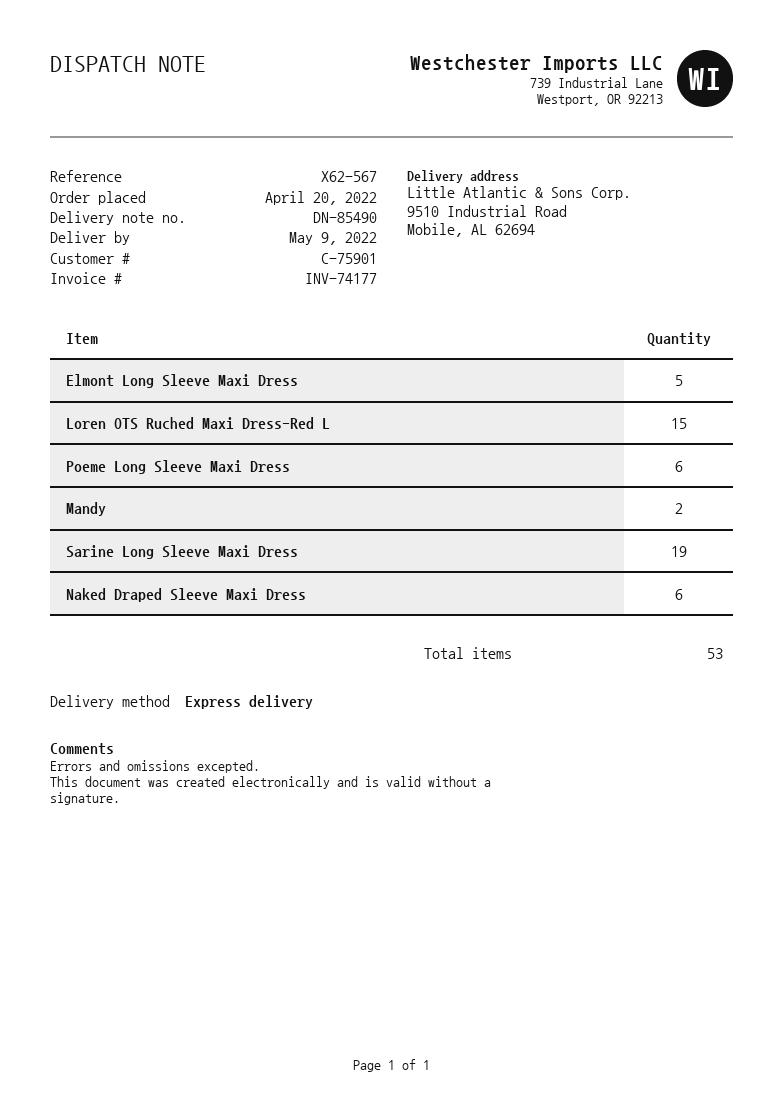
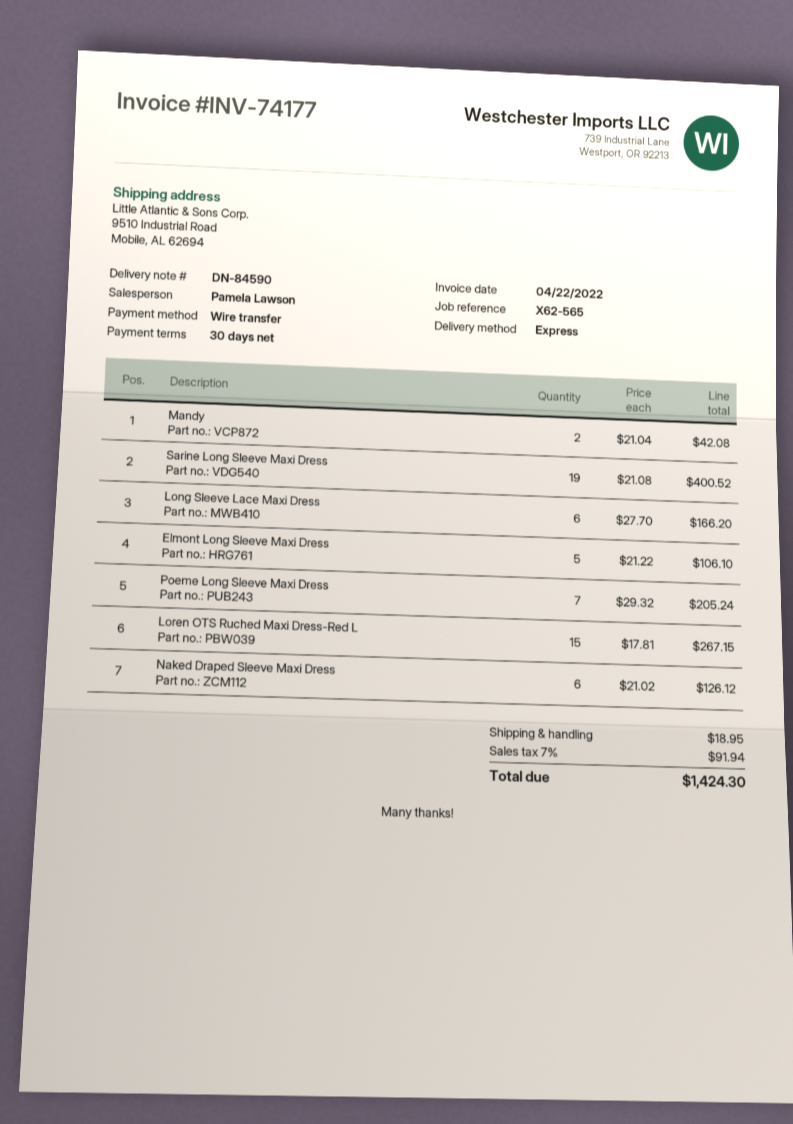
delivery note number: DN-85490 -> DN-84590
reference: X62-567 -> X62-565
Poeme Long Sleeve Maxi Dress: 6 -> 7
Long Sleeve Lace Maxi Dress: none -> 6

